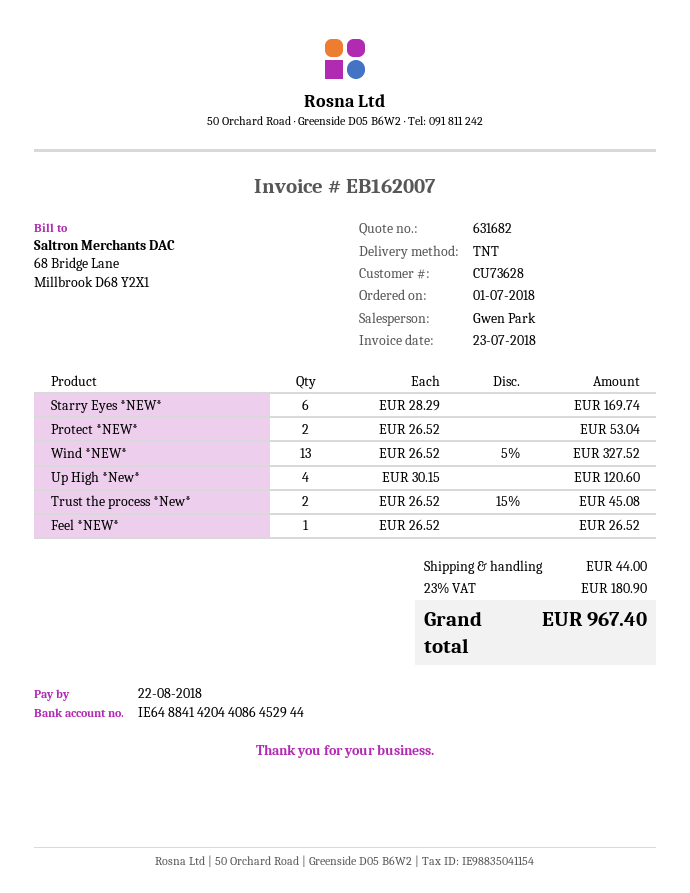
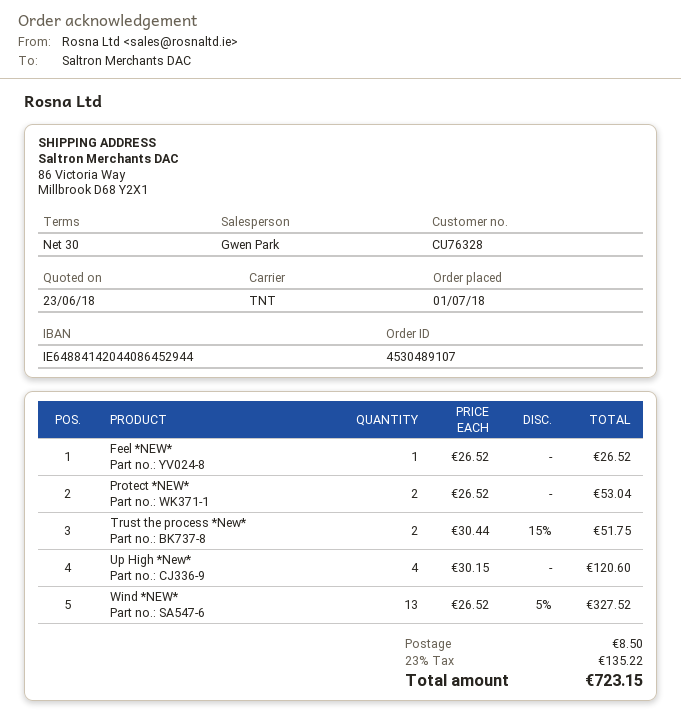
customer number: CU73628 -> CU76328
Starry Eyes *NEW*: 6 x 28.29 = 169.74 -> none
Trust the process *New*: 2 x 26.52 - 15% = 45.08 -> 2 x 30.44 - 15% = 51.75
shipping: 44.00 -> 8.50
tax: 23% = 180.90 -> 23% = 135.22
total: 967.40 -> 723.15

